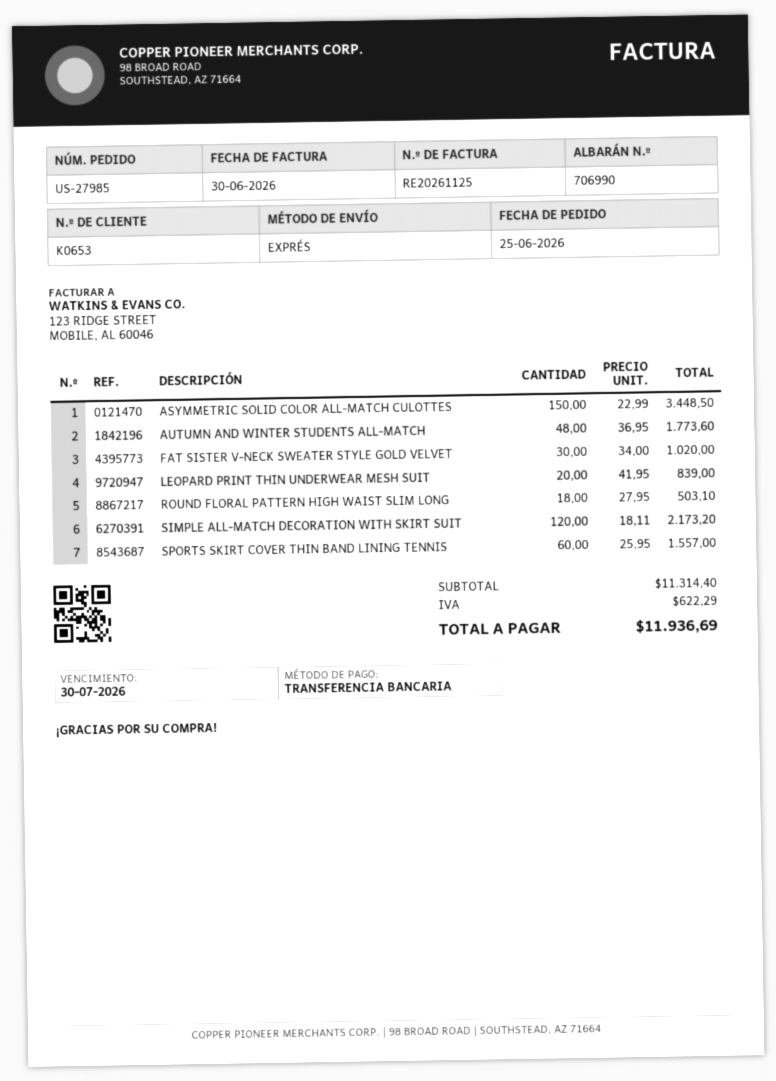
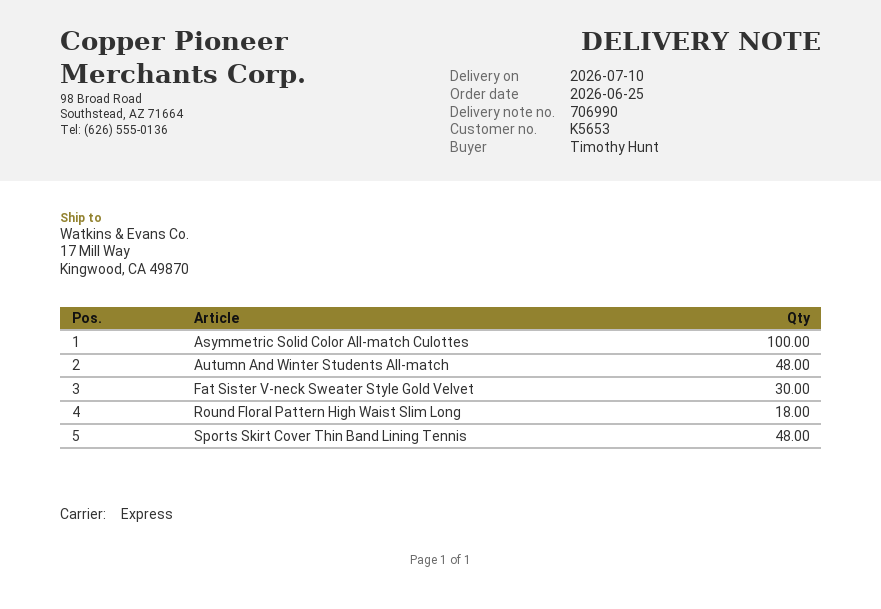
customer number: K0653 -> K5653
ASYMMETRIC SOLID COLOR ALL-MATCH CULOTTES: 150 -> 100
LEOPARD PRINT THIN UNDERWEAR MESH SUIT: 20 -> none
SIMPLE ALL-MATCH DECORATION WITH SKIRT SUIT: 120 -> none
SPORTS SKIRT COVER THIN BAND LINING TENNIS: 60 -> 48

